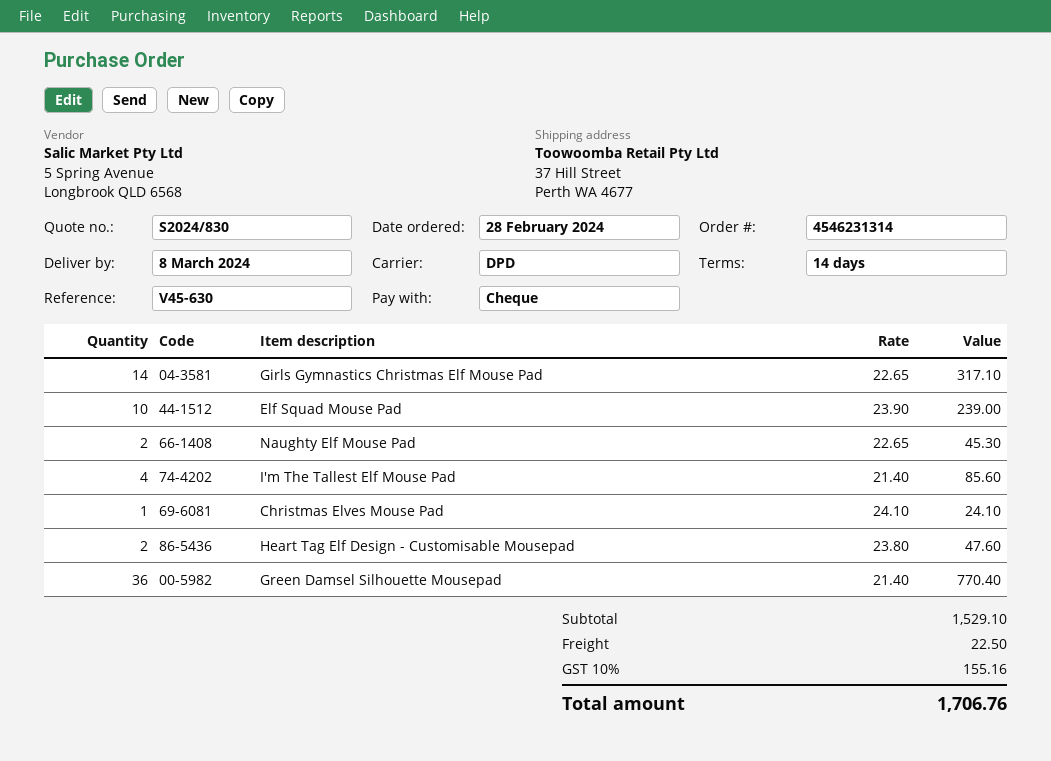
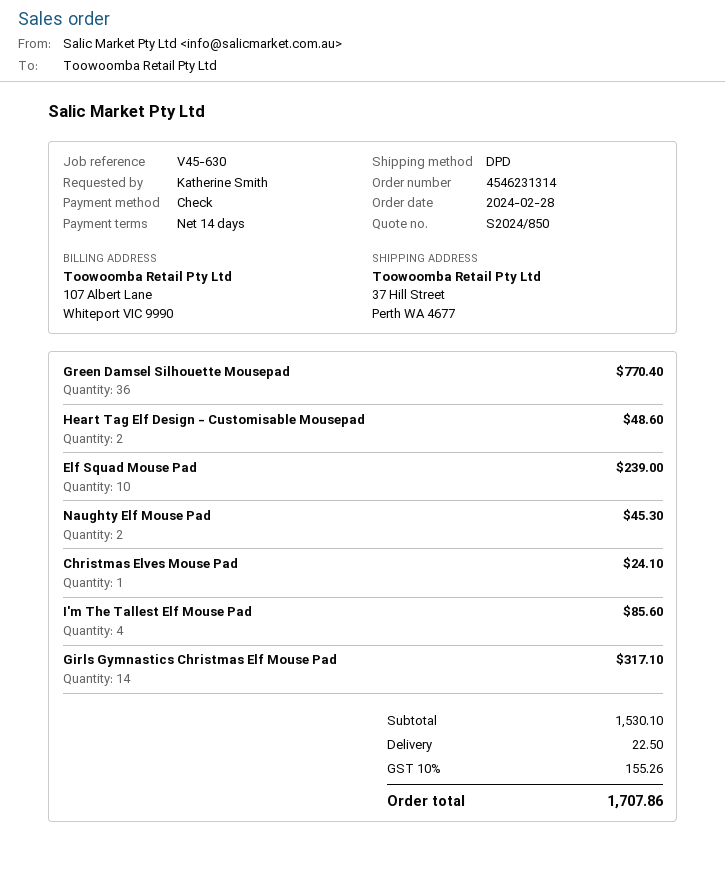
quote number: S2024/830 -> S2024/850
Heart Tag Elf Design - Customisable Mousepad: 2 for 47.60 -> 2 for 48.60
subtotal: 1529.10 -> 1530.10
tax: 10% = 155.16 -> 10% = 155.26
total: 1706.76 -> 1707.86

